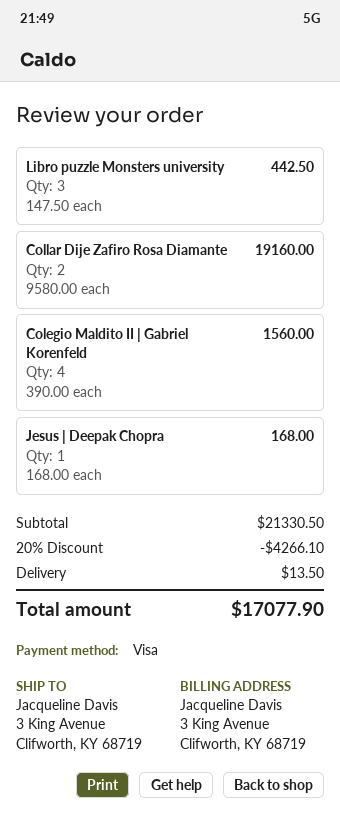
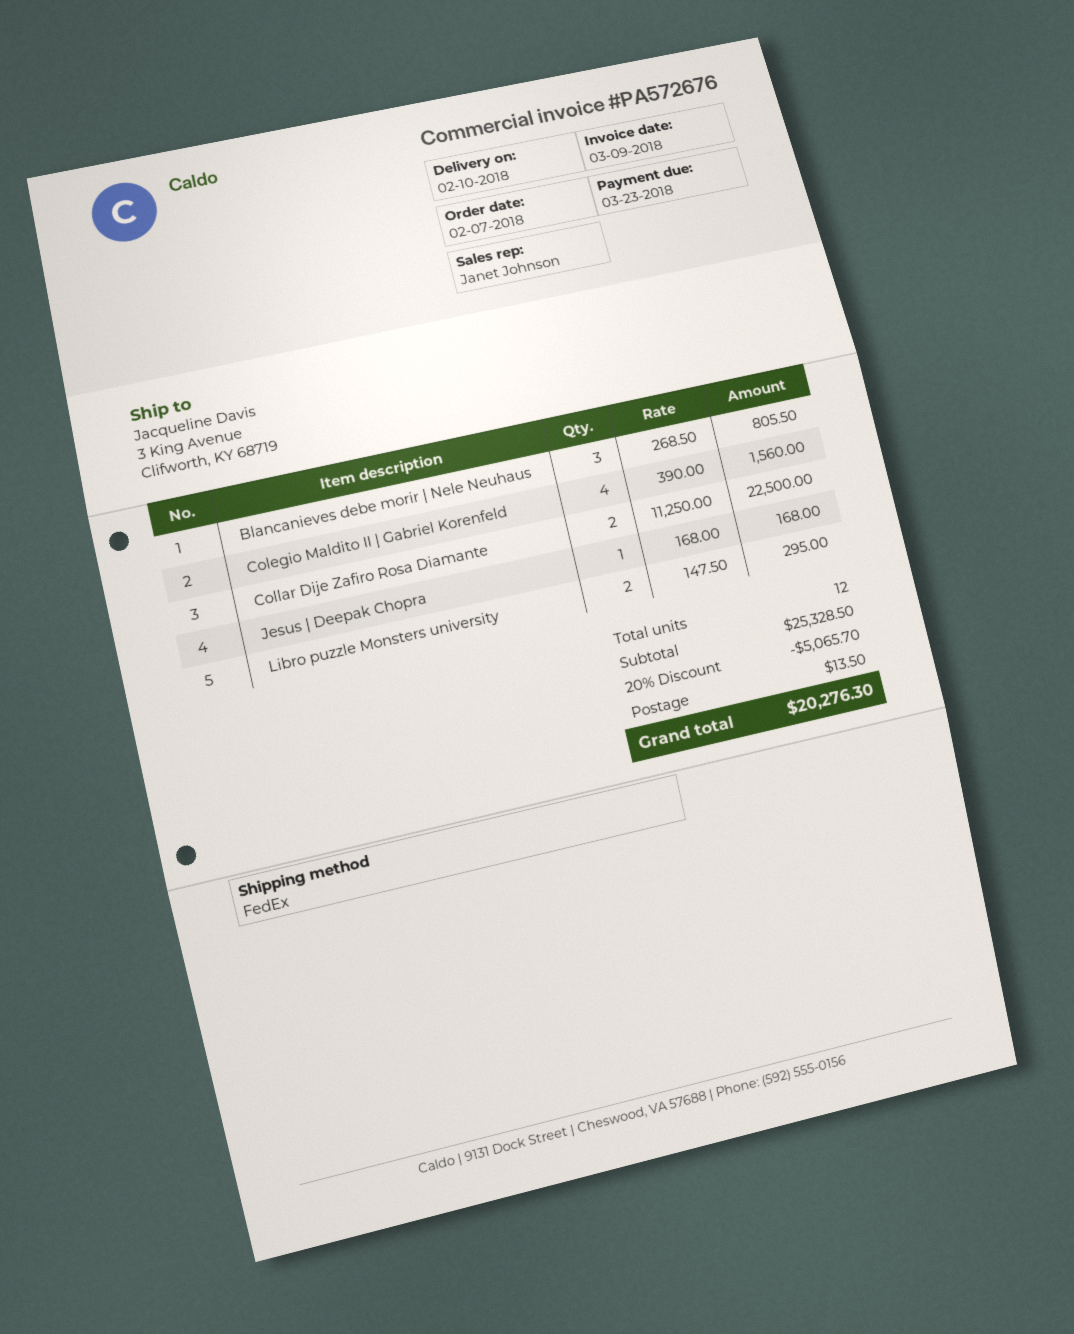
Libro puzzle Monsters university: 3 x 147.50 = 442.50 -> 2 x 147.50 = 295.00
Collar Dije Zafiro Rosa Diamante: 2 x 9580.00 = 19160.00 -> 2 x 11250.00 = 22500.00
Blancanieves debe morir | Nele Neuhaus: none -> 3 x 268.50 = 805.50
subtotal: 21330.50 -> 25328.50
discount: 20% = 4266.10 -> 20% = 5065.70
total: 17077.90 -> 20276.30

